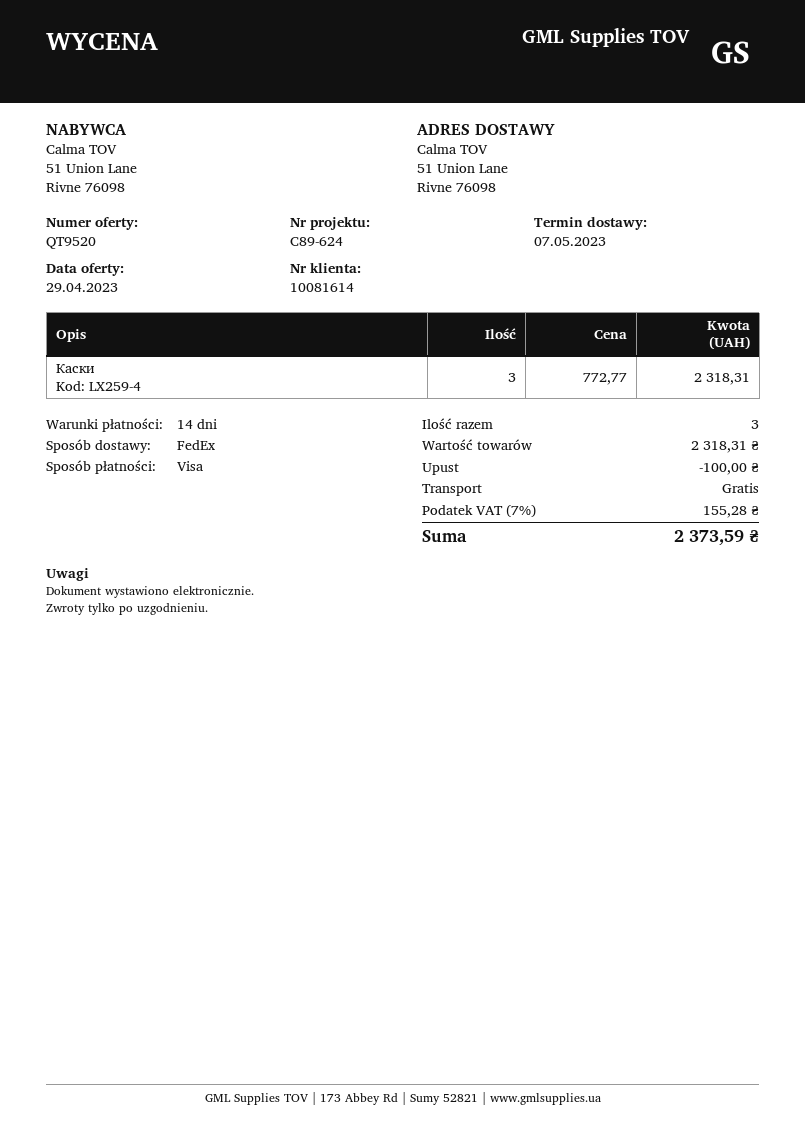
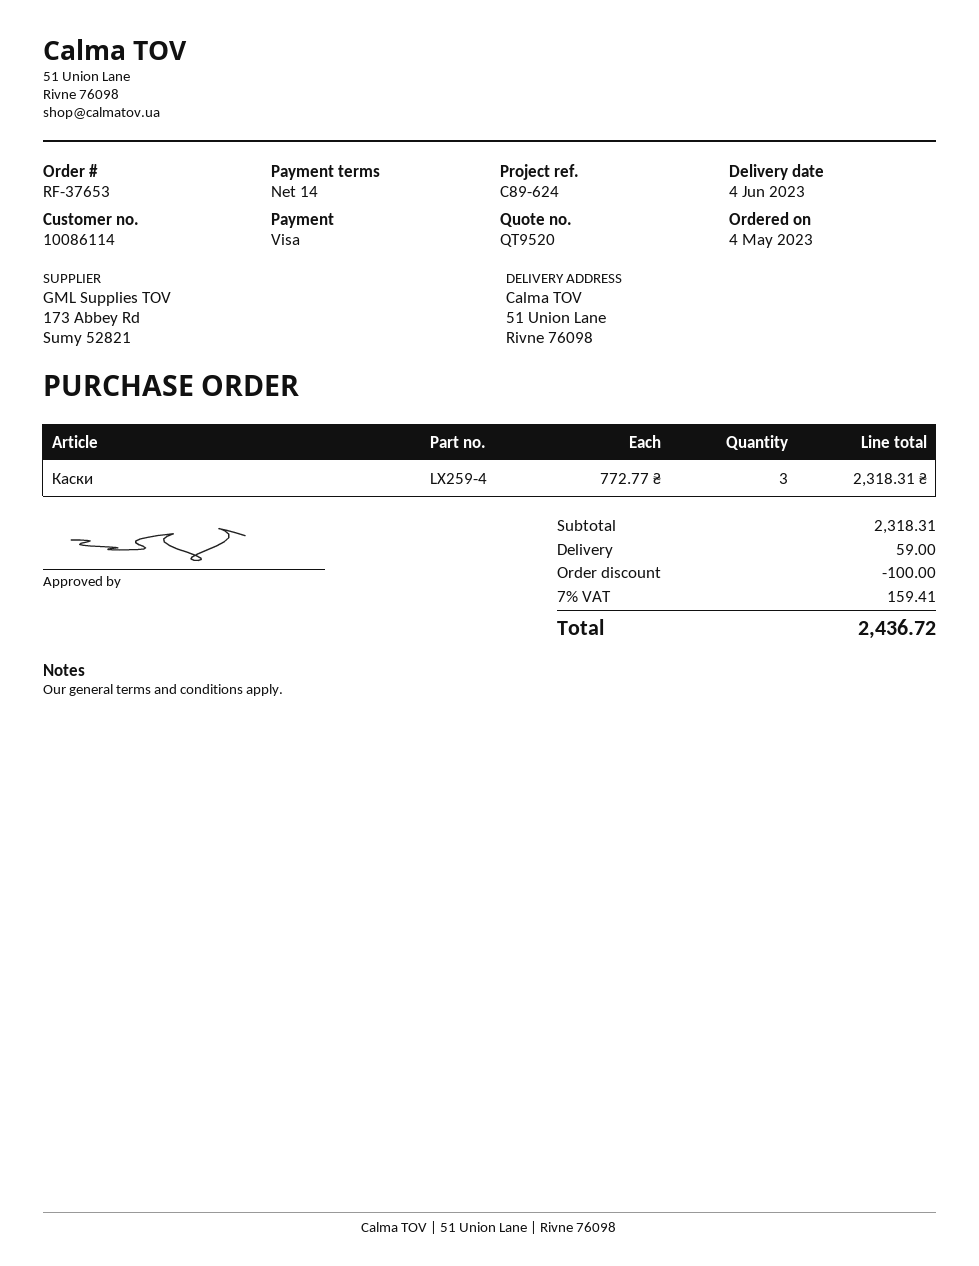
delivery date: 2023-05-07 -> 2023-06-04
customer number: 10081614 -> 10086114
shipping: 0.00 -> 59.00
tax: 7% = 155.28 -> 7% = 159.41
total: 2373.59 -> 2436.72

